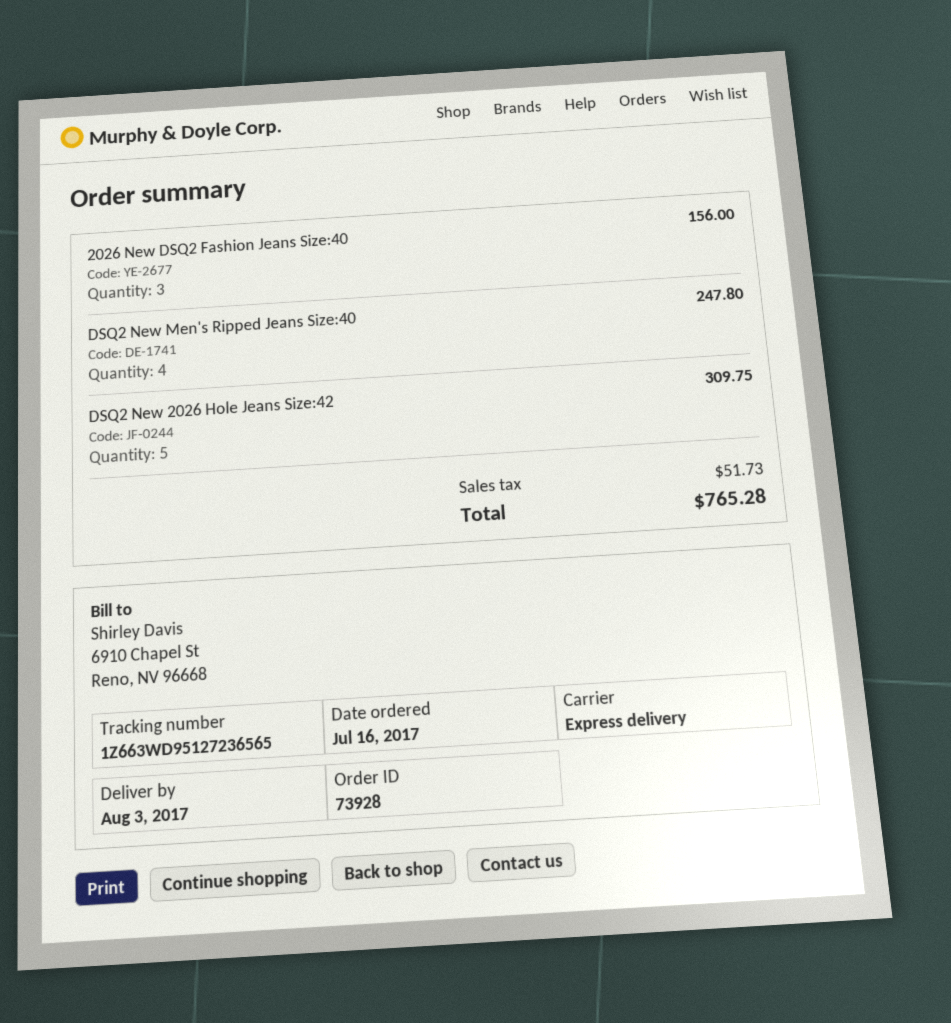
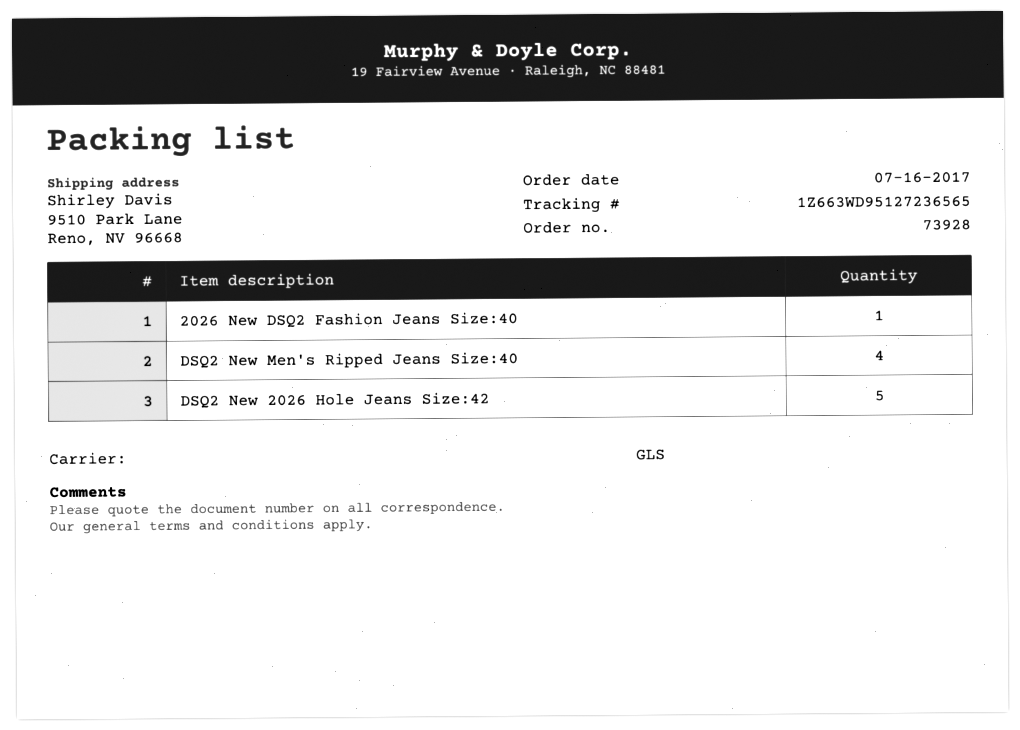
shipping method: express -> GLS
2026 New DSQ2 Fashion Jeans Size:40: 3 -> 1

